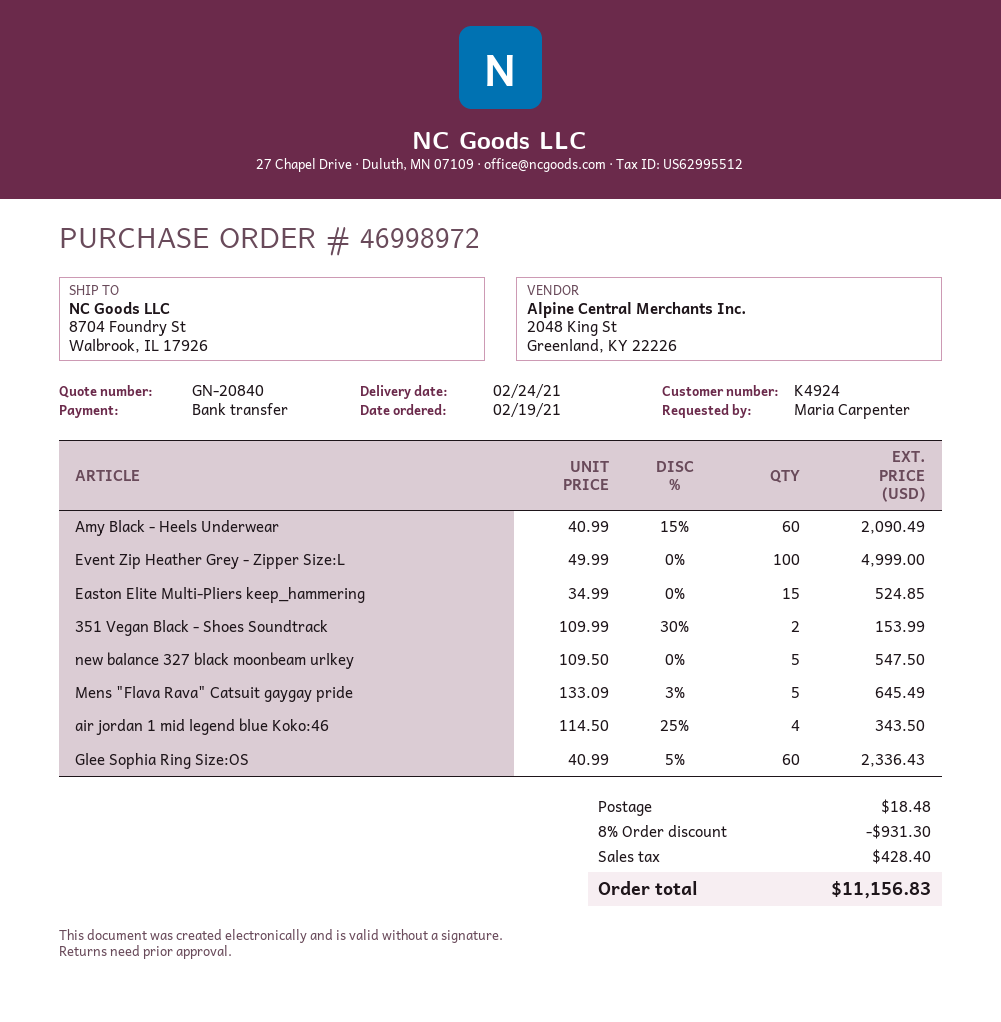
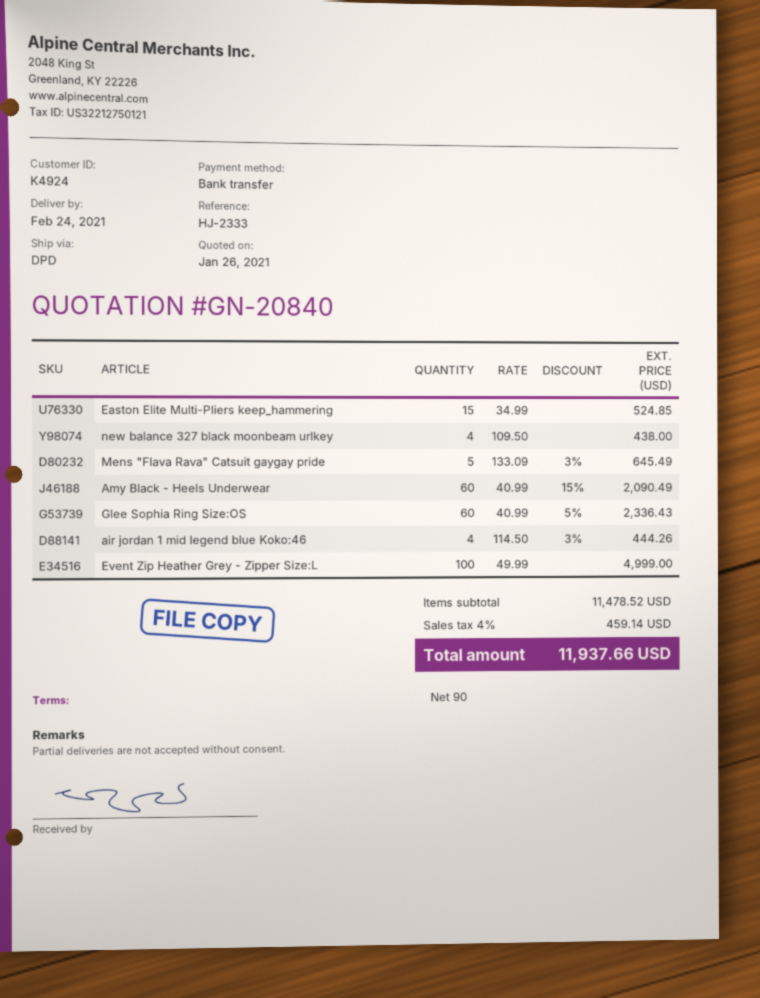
351 Vegan Black - Shoes Soundtrack: 2 x 109.99 - 30% = 153.99 -> none
new balance 327 black moonbeam urlkey: 5 x 109.50 = 547.50 -> 4 x 109.50 = 438.00
air jordan 1 mid legend blue Koko:46: 4 x 114.50 - 25% = 343.50 -> 4 x 114.50 - 3% = 444.26
discount: 8% = 931.30 -> none
shipping: 18.48 -> none
tax: 428.40 -> 459.14
total: 11156.83 -> 11937.66

